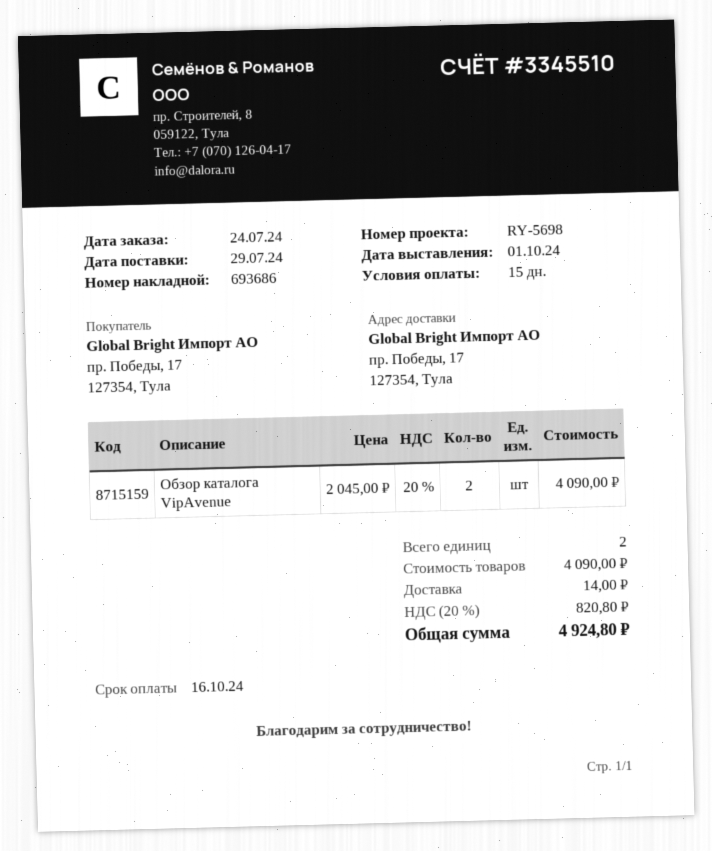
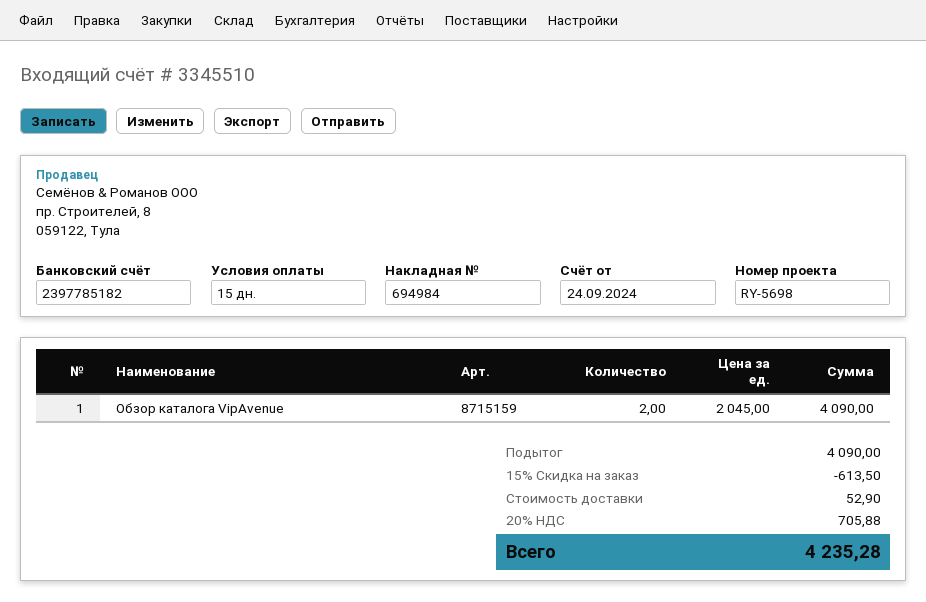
delivery note number: 693686 -> 694984
invoice date: 2024-10-01 -> 2024-09-24
discount: none -> 15% = 613.50
shipping: 14.00 -> 52.90
tax: 20% = 820.80 -> 20% = 705.88
total: 4924.80 -> 4235.28

